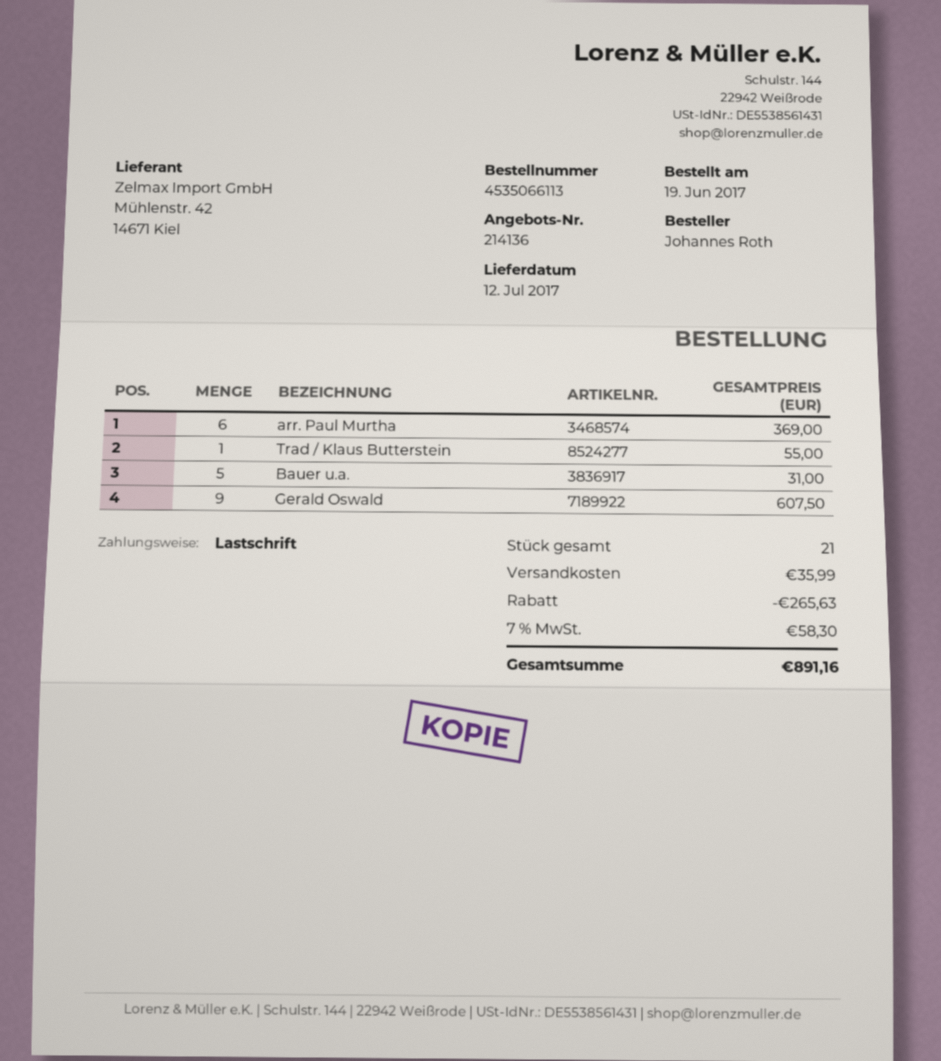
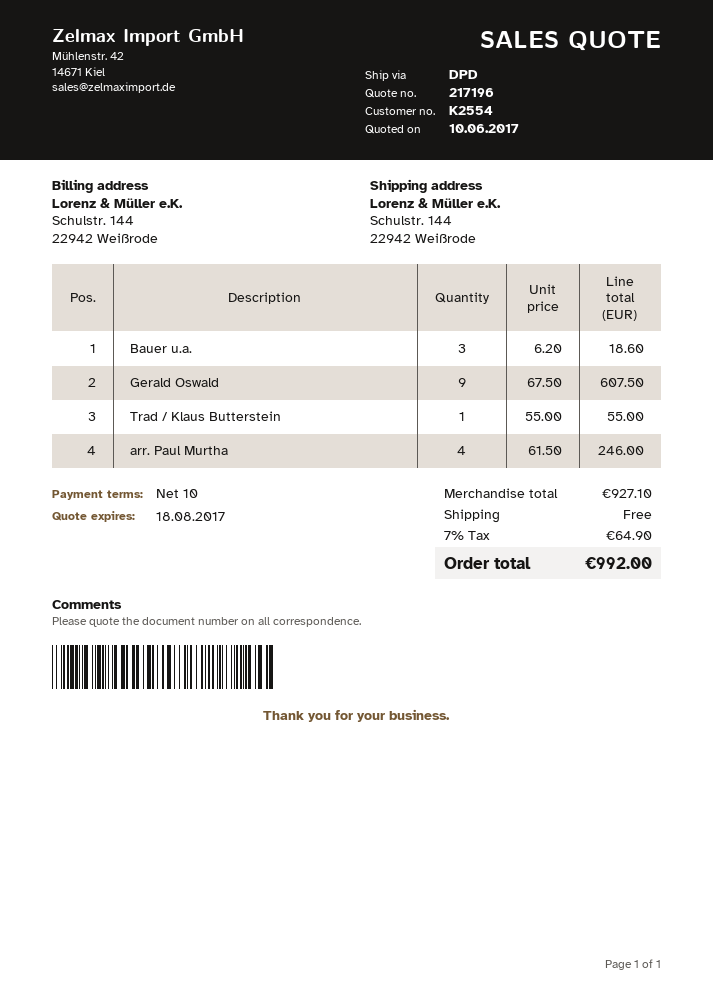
quote number: 214136 -> 217196
arr. Paul Murtha: 6 for 369.00 -> 4 for 246.00
Bauer u.a.: 5 for 31.00 -> 3 for 18.60
discount: 265.63 -> none
shipping: 35.99 -> 0.00
tax: 7% = 58.30 -> 7% = 64.90
total: 891.16 -> 992.00

